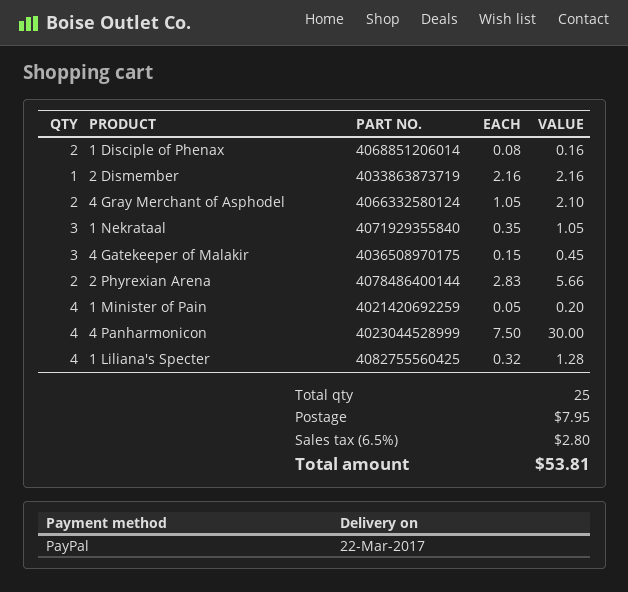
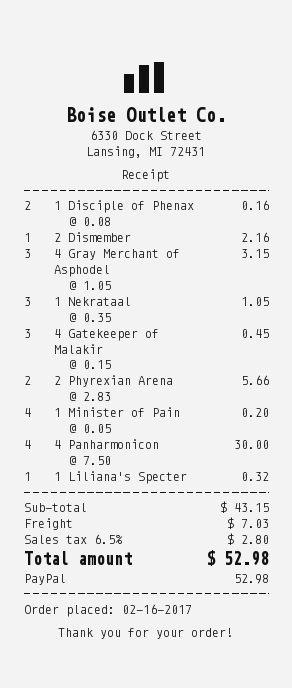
4 Gray Merchant of Asphodel: 2 x 1.05 = 2.10 -> 3 x 1.05 = 3.15
1 Liliana's Specter: 4 x 0.32 = 1.28 -> 1 x 0.32 = 0.32
shipping: 7.95 -> 7.03
total: 53.81 -> 52.98

